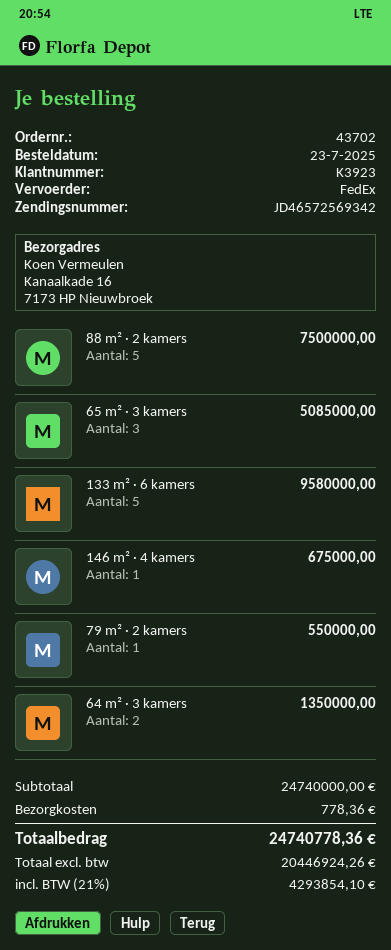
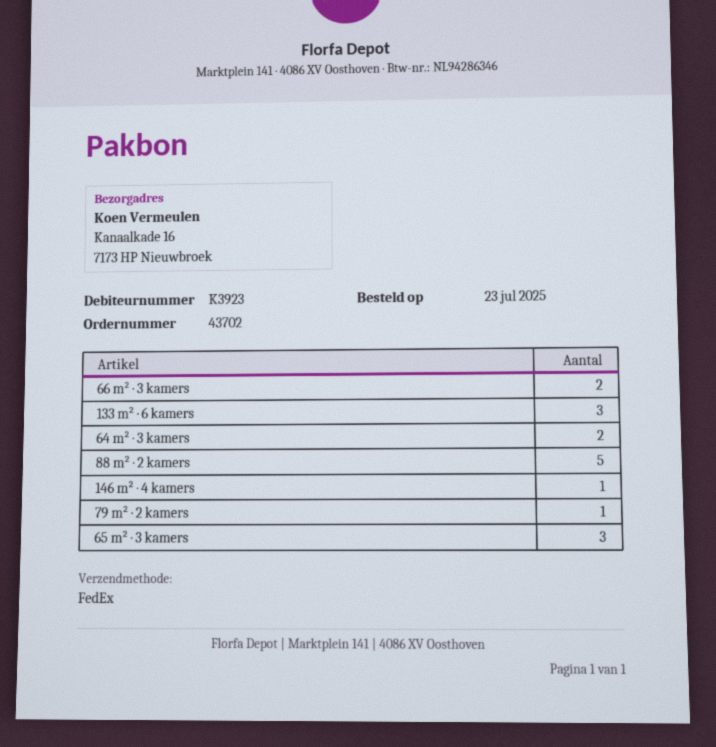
133 m² · 6 kamers: 5 -> 3
66 m² · 3 kamers: none -> 2

